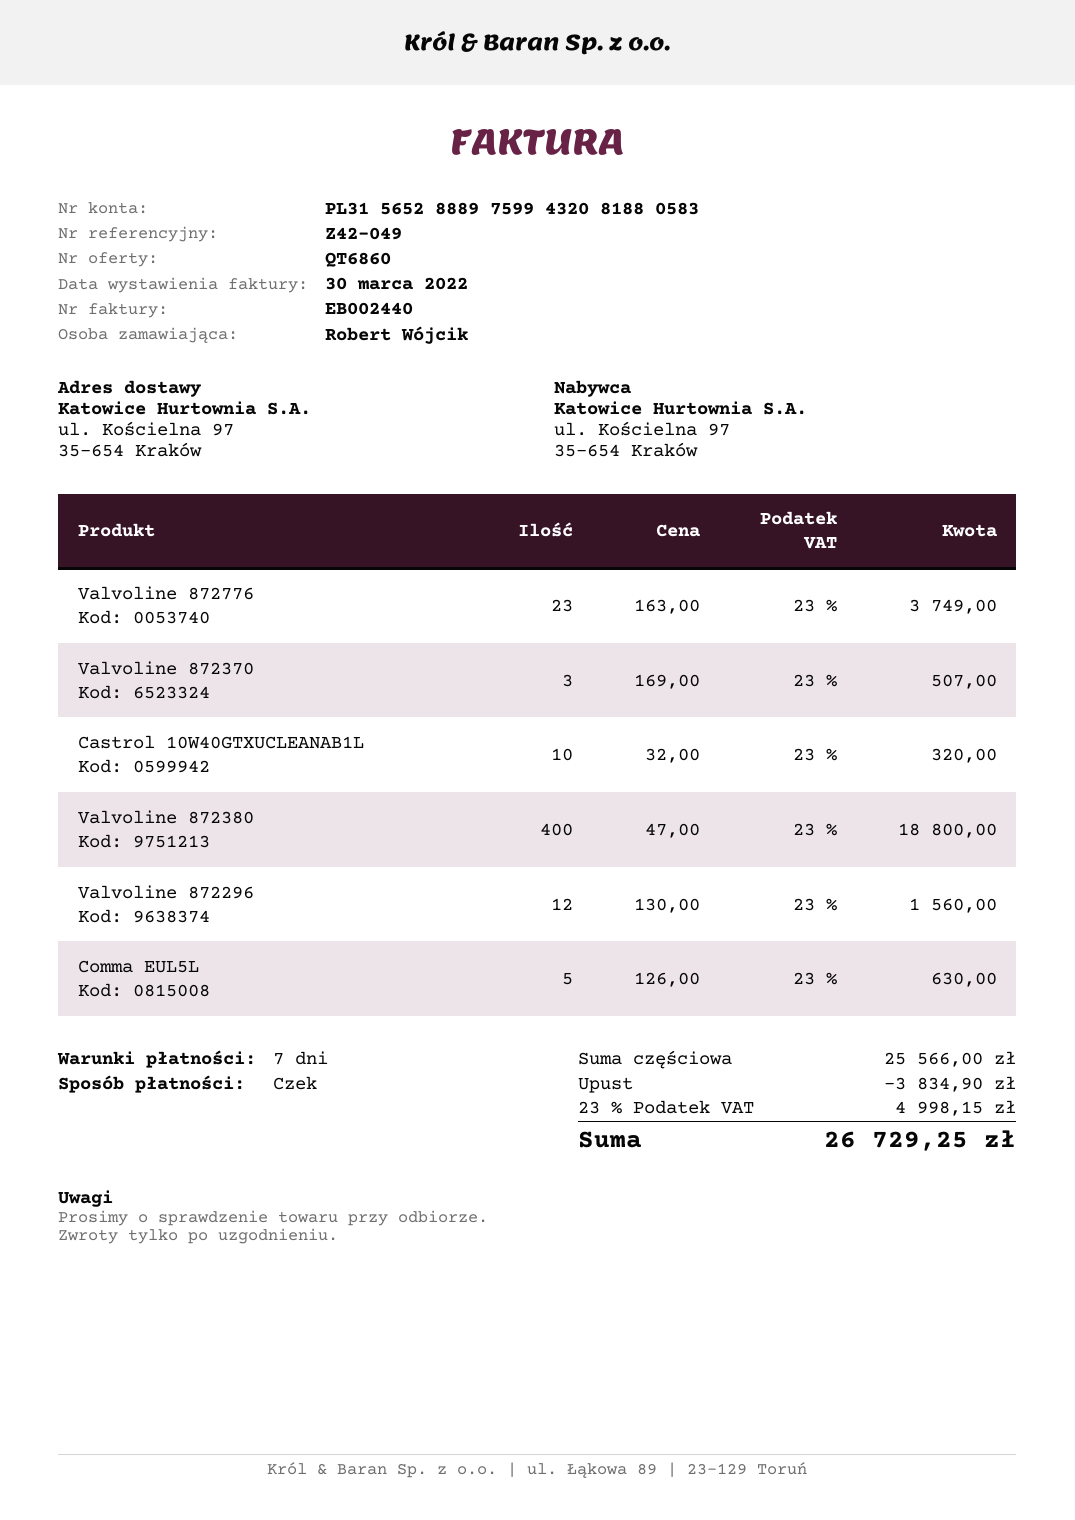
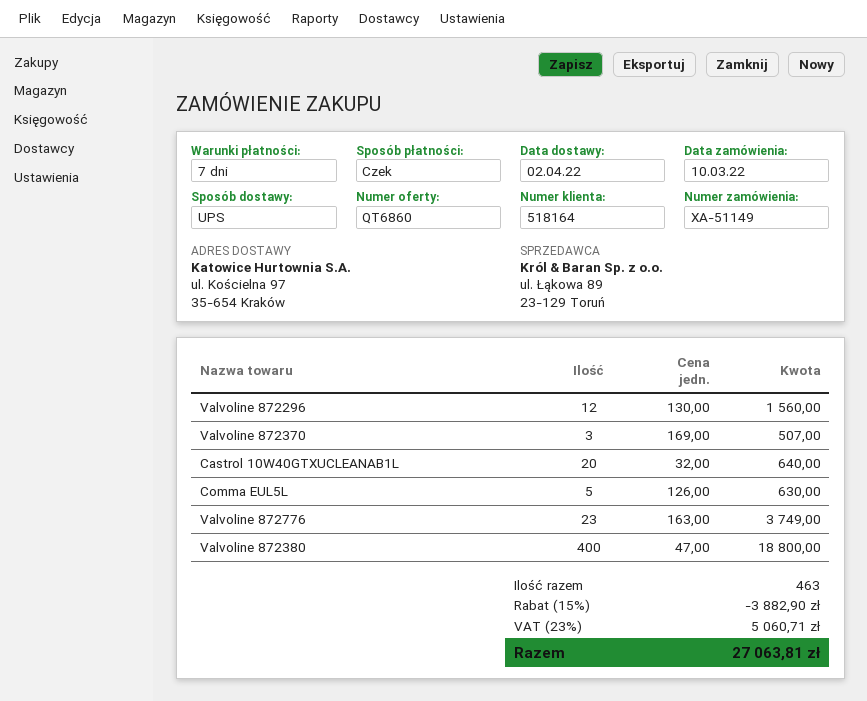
Castrol 10W40GTXUCLEANAB1L: 10 x 32.00 = 320.00 -> 20 x 32.00 = 640.00
discount: 3834.90 -> 3882.90
tax: 23% = 4998.15 -> 23% = 5060.71
total: 26729.25 -> 27063.81

